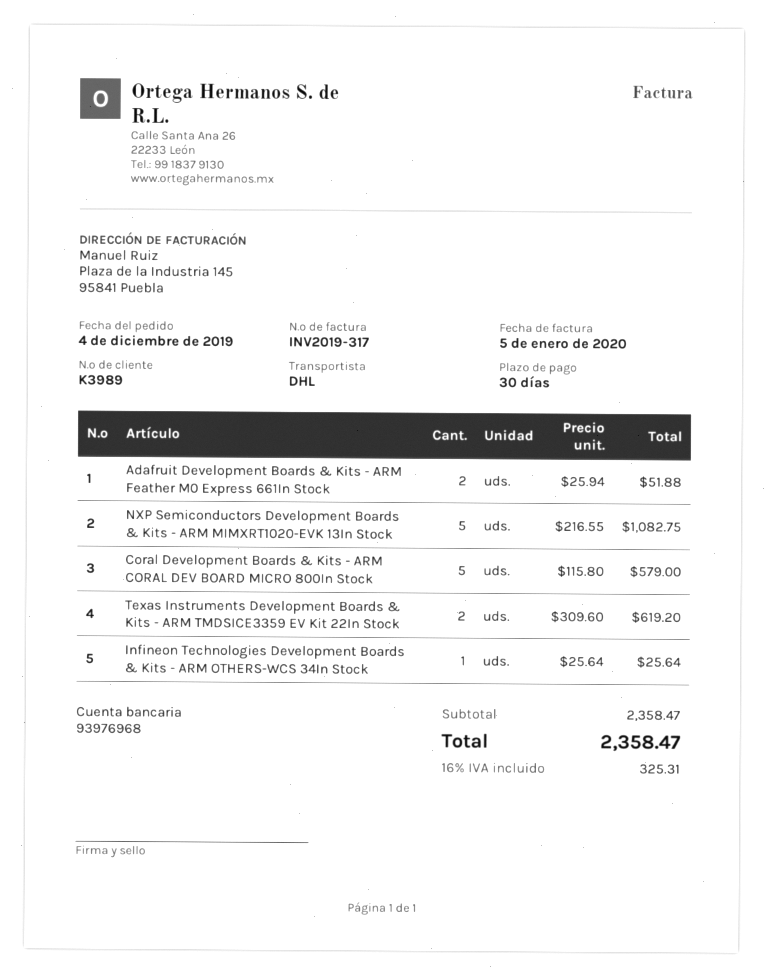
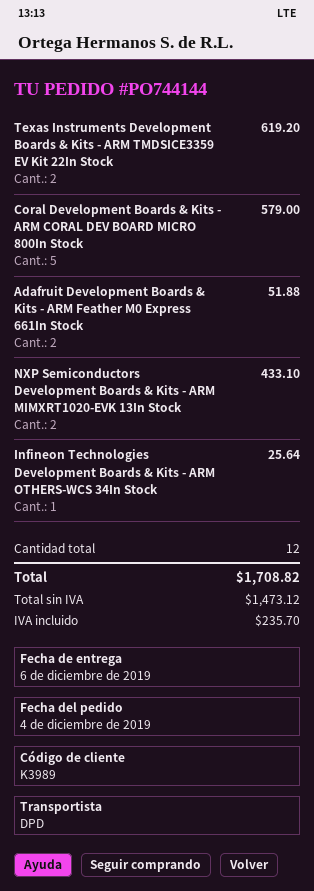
shipping method: DHL -> DPD
NXP Semiconductors Development Boards & Kits - ARM MIMXRT1020-EVK 13In Stock: 5 for 1082.75 -> 2 for 433.10
tax: 325.31 -> 235.70
total: 2358.47 -> 1708.82

